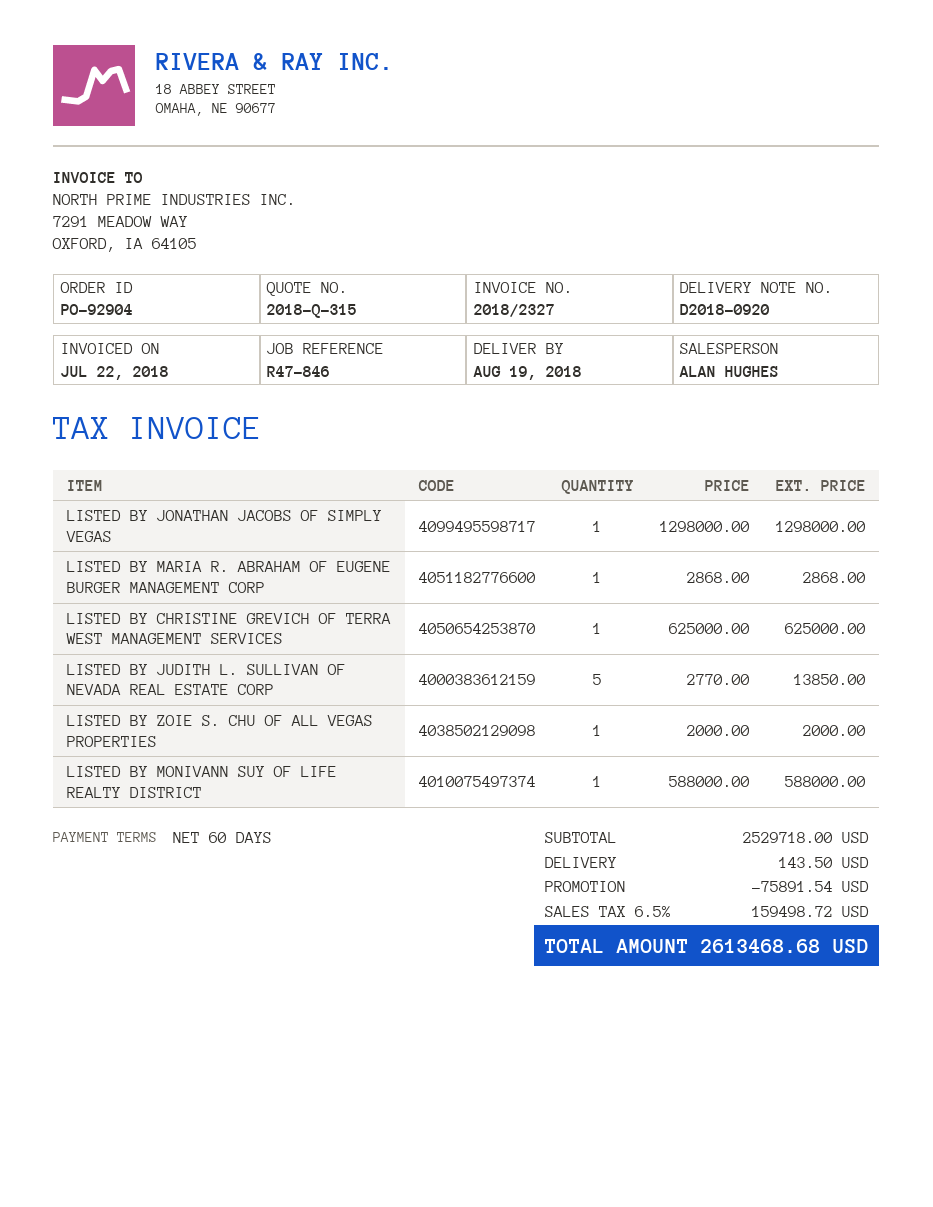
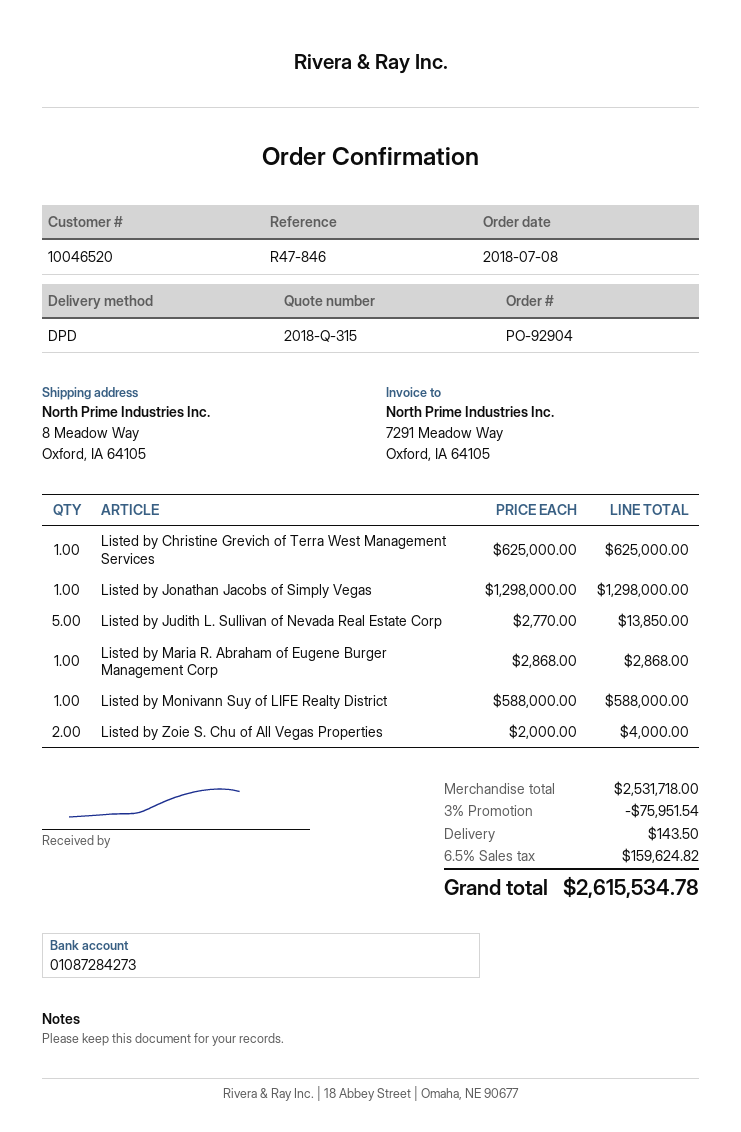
LISTED BY ZOIE S. CHU OF ALL VEGAS PROPERTIES: 1 x 2000.00 = 2000.00 -> 2 x 2000.00 = 4000.00
subtotal: 2529718.00 -> 2531718.00
discount: 75891.54 -> 75951.54
tax: 6.5% = 159498.72 -> 6.5% = 159624.82
total: 2613468.68 -> 2615534.78

